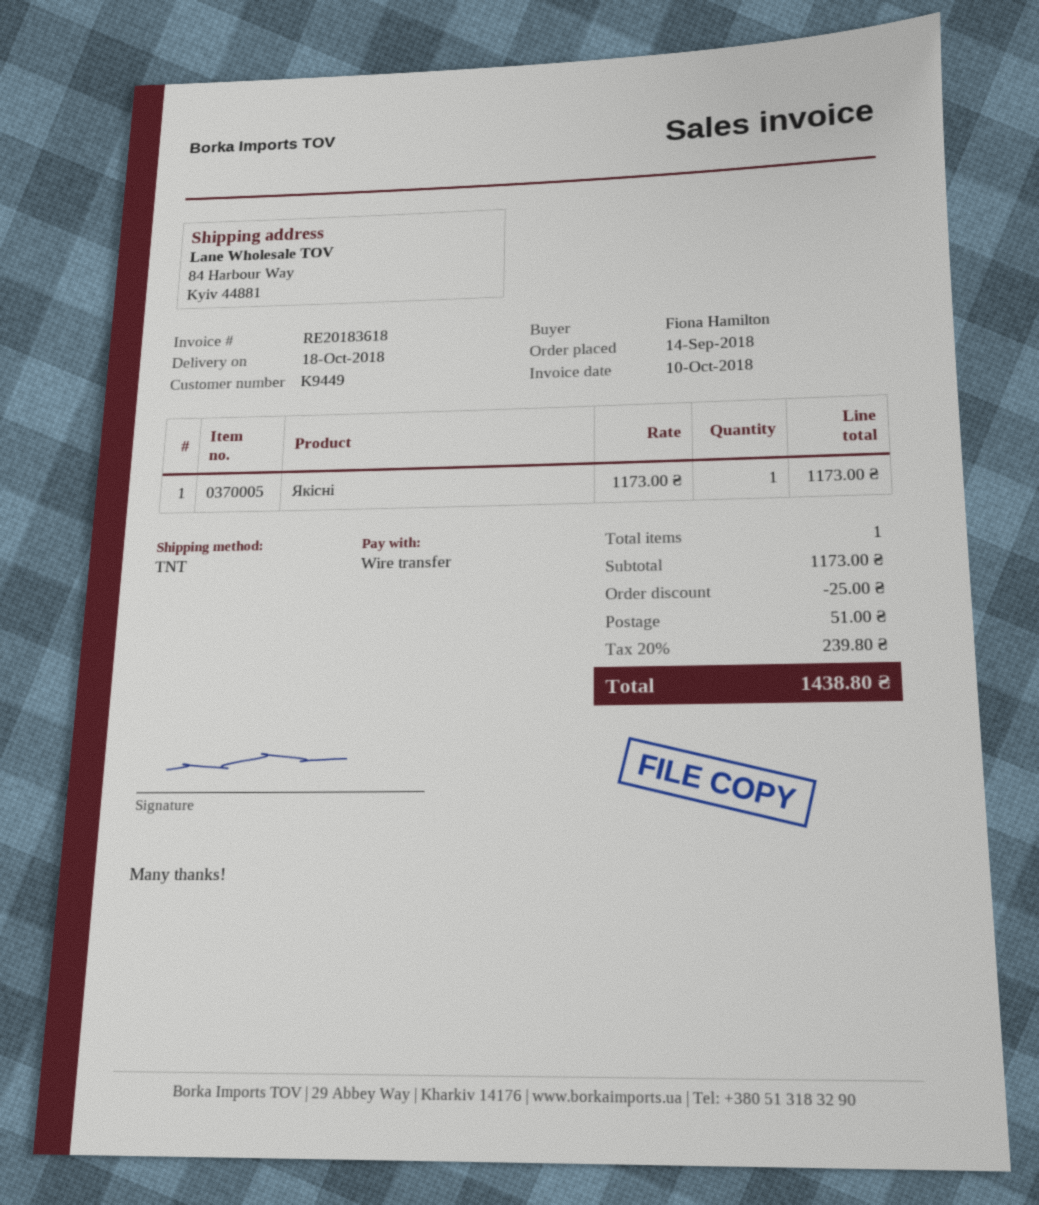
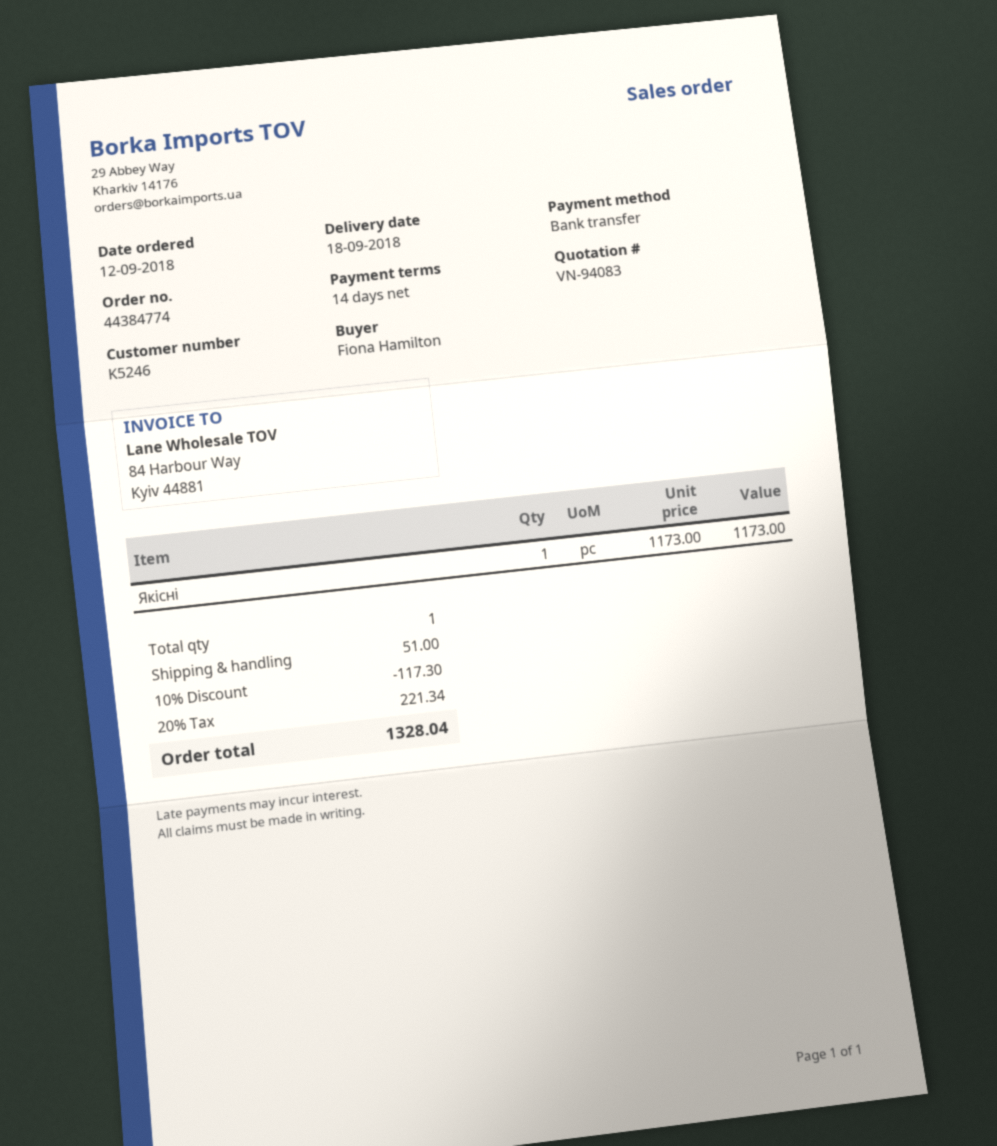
order date: 2018-09-14 -> 2018-09-12
delivery date: 2018-10-18 -> 2018-09-18
customer number: K9449 -> K5246
discount: 25.00 -> 117.30
tax: 20% = 239.80 -> 20% = 221.34
total: 1438.80 -> 1328.04

